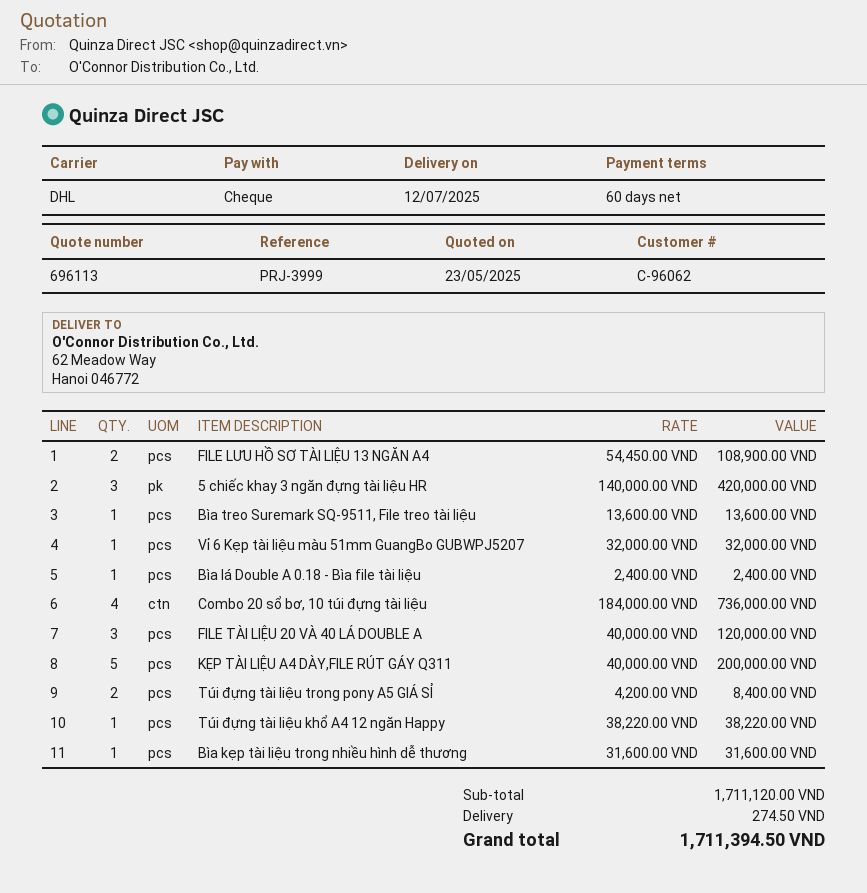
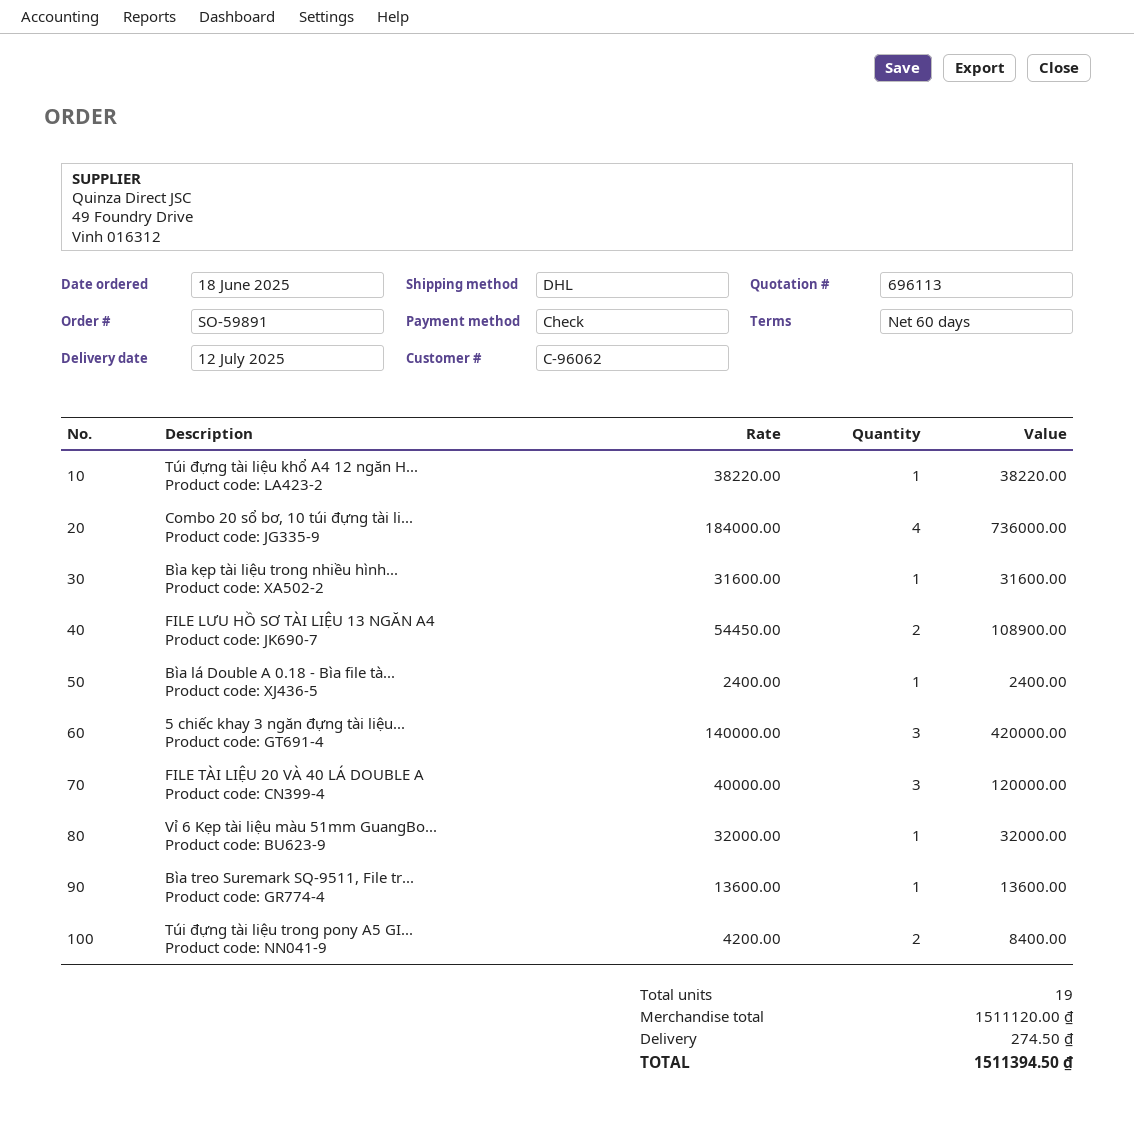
KẸP TÀI LIỆU A4 DÀY,FILE RÚT GÁY Q311: 5 x 40000.00 = 200000.00 -> none
subtotal: 1711120.00 -> 1511120.00
total: 1711394.50 -> 1511394.50

